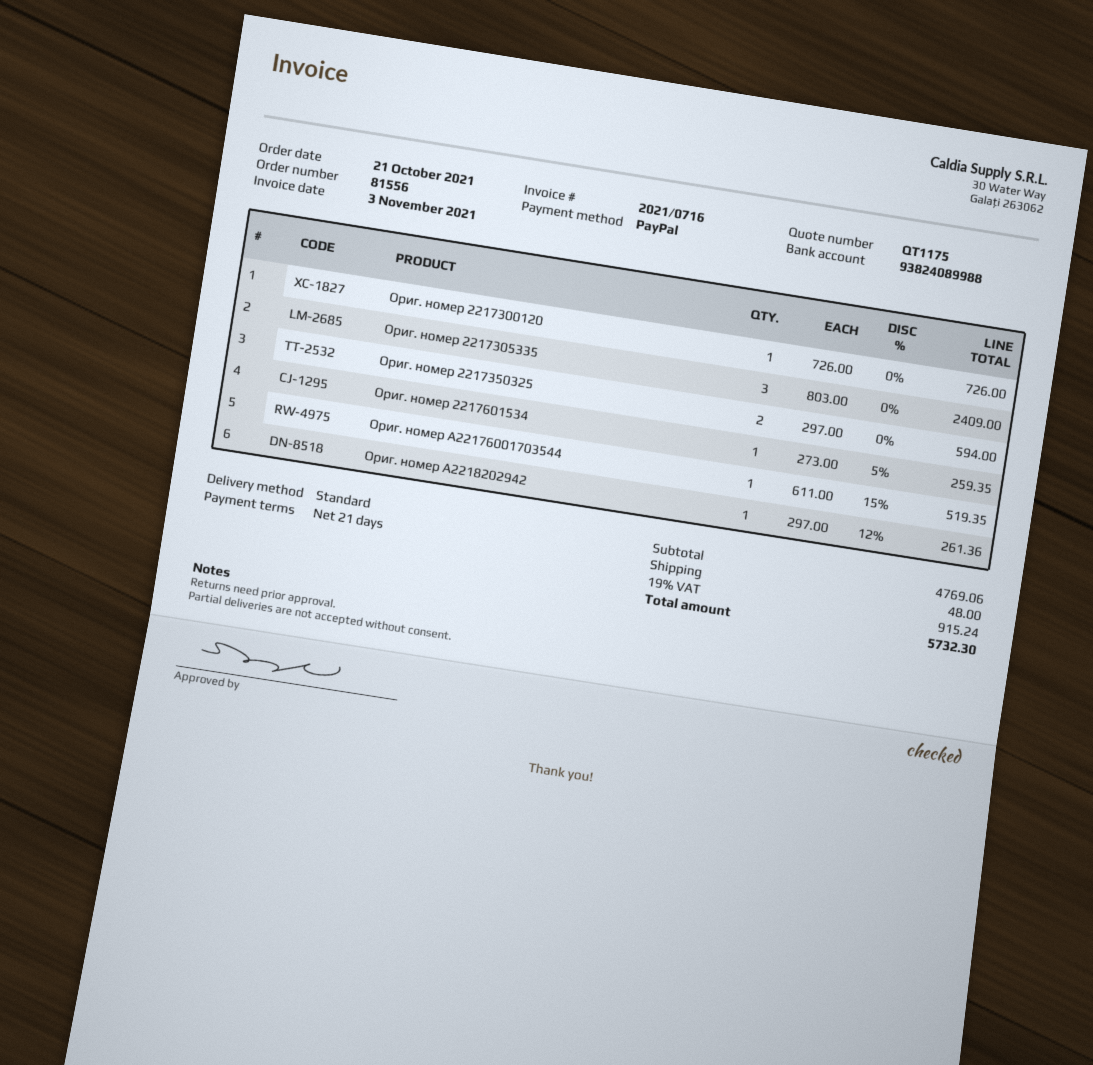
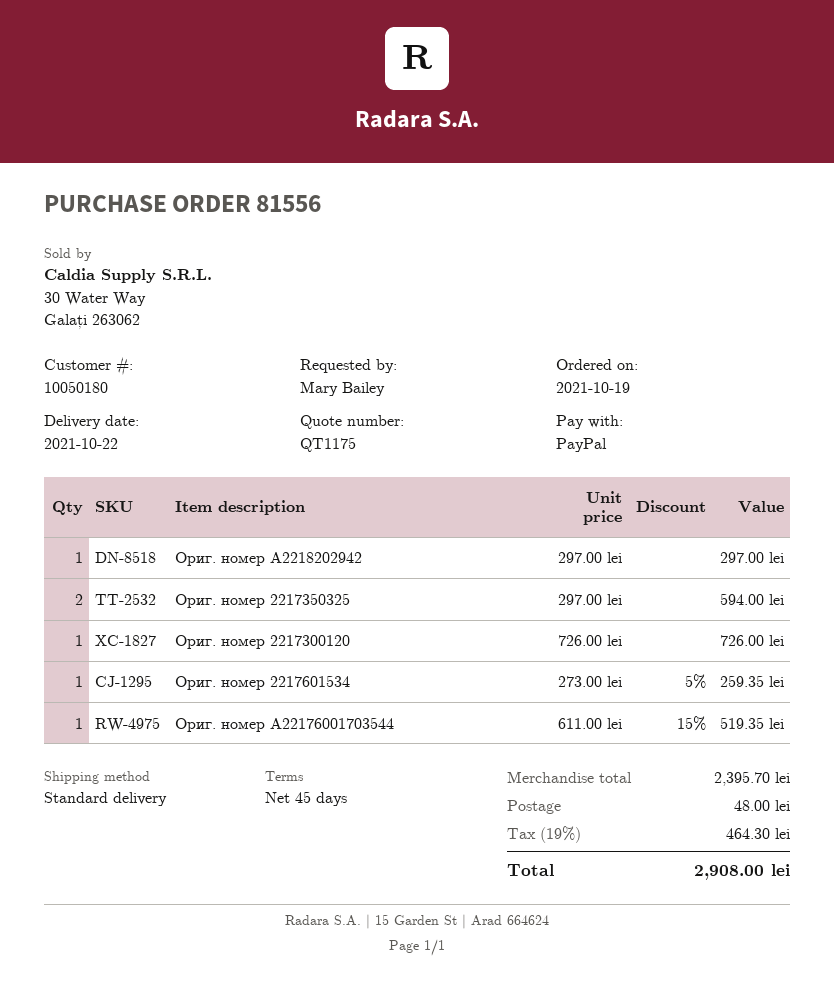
order date: 2021-10-21 -> 2021-10-19
payment terms: 21 days -> 45 days
Ориг. номер 2217305335: 3 x 803.00 = 2409.00 -> none
Ориг. номер A2218202942: 1 x 297.00 - 12% = 261.36 -> 1 x 297.00 = 297.00
subtotal: 4769.06 -> 2395.70
tax: 19% = 915.24 -> 19% = 464.30
total: 5732.30 -> 2908.00

